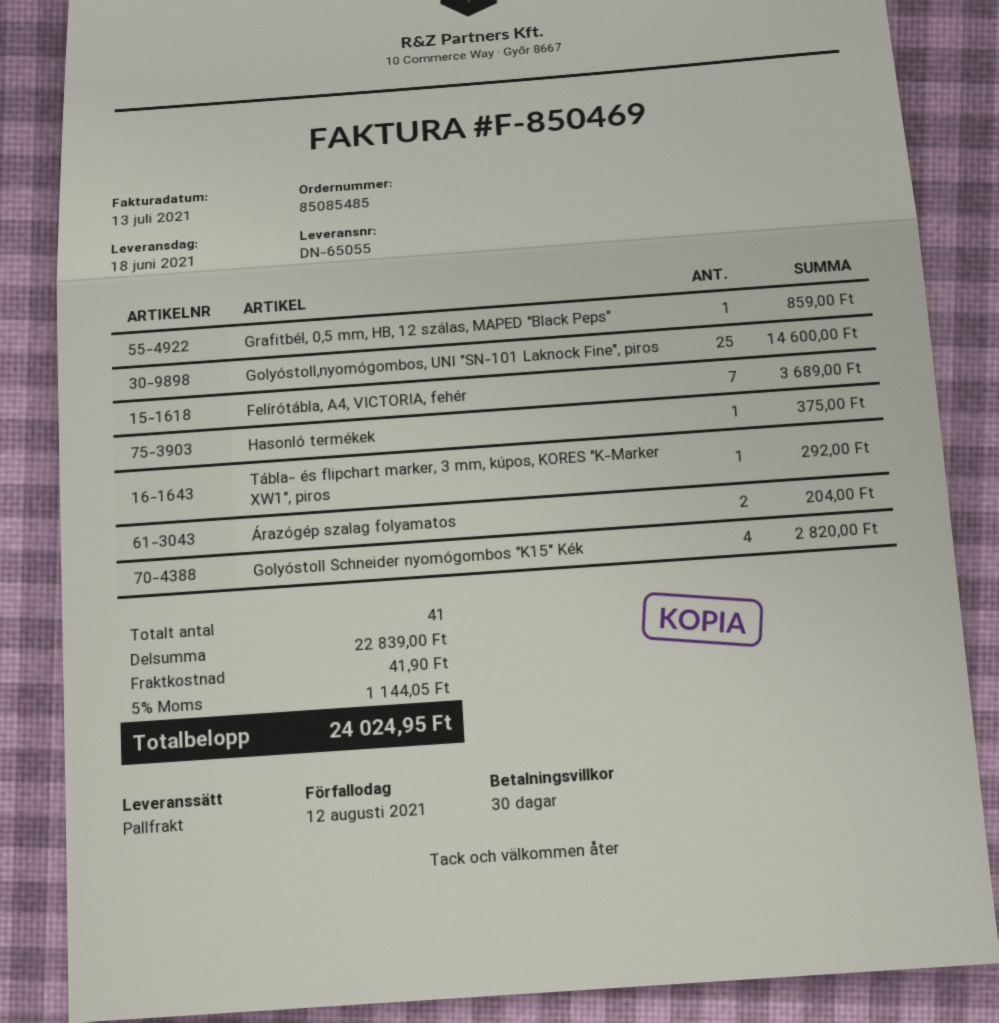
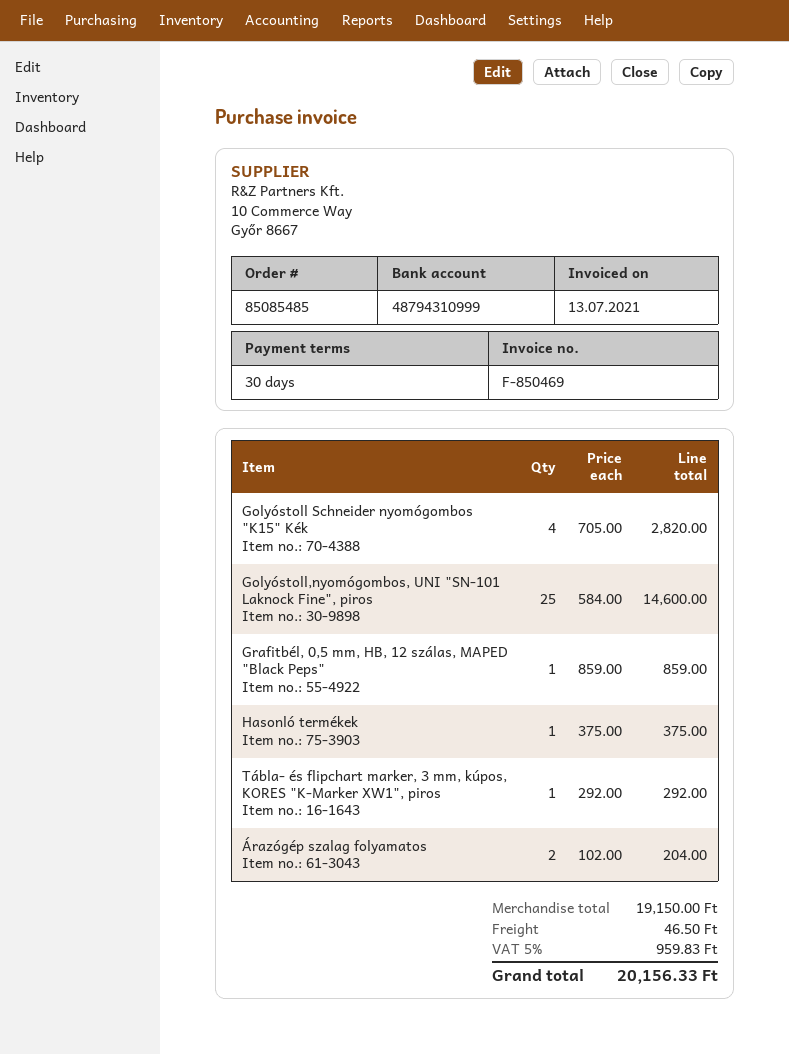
Felírótábla, A4, VICTORIA, fehér: 7 for 3689.00 -> none
subtotal: 22839.00 -> 19150.00
shipping: 41.90 -> 46.50
tax: 5% = 1144.05 -> 5% = 959.83
total: 24024.95 -> 20156.33

